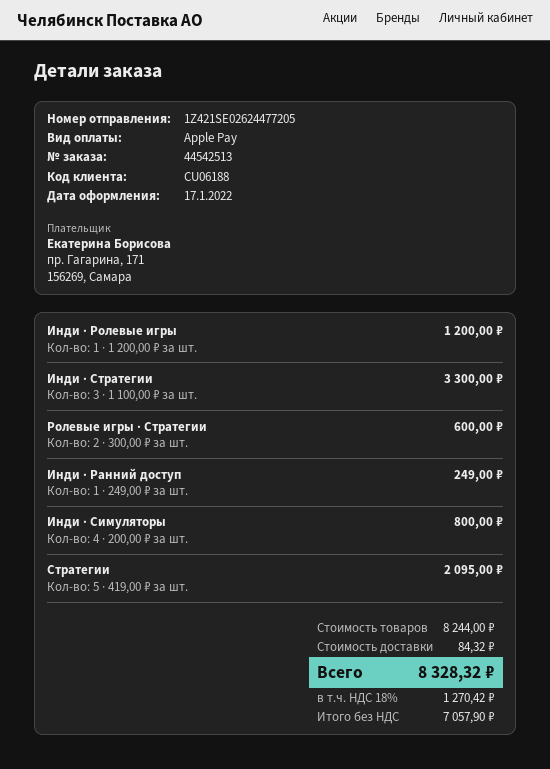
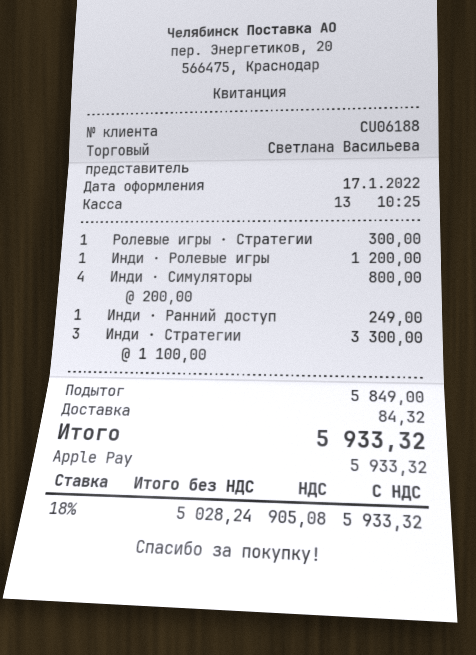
Ролевые игры · Стратегии: 2 x 300.00 = 600.00 -> 1 x 300.00 = 300.00
Стратегии: 5 x 419.00 = 2095.00 -> none
subtotal: 8244.00 -> 5849.00
net: 7057.90 -> 5028.24
tax: 18% = 1270.42 -> 18% = 905.08
total: 8328.32 -> 5933.32

